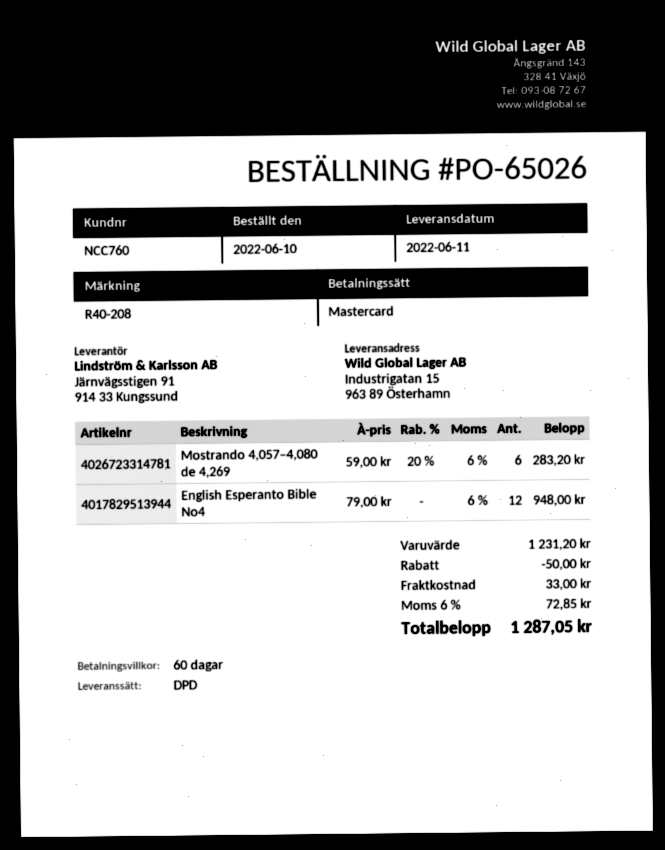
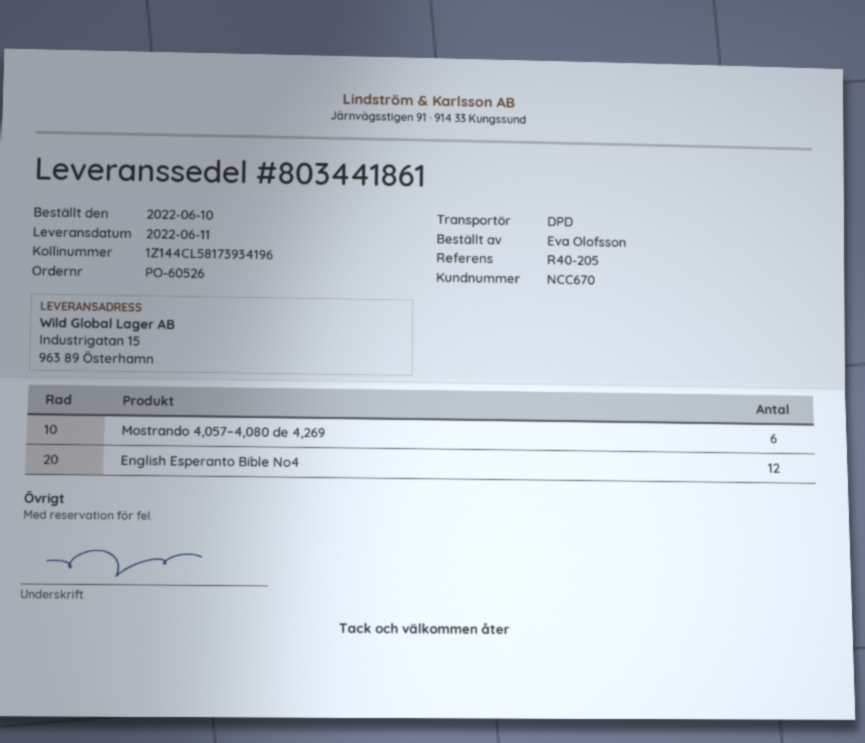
order number: PO-65026 -> PO-60526
customer number: NCC760 -> NCC670
reference: R40-208 -> R40-205

